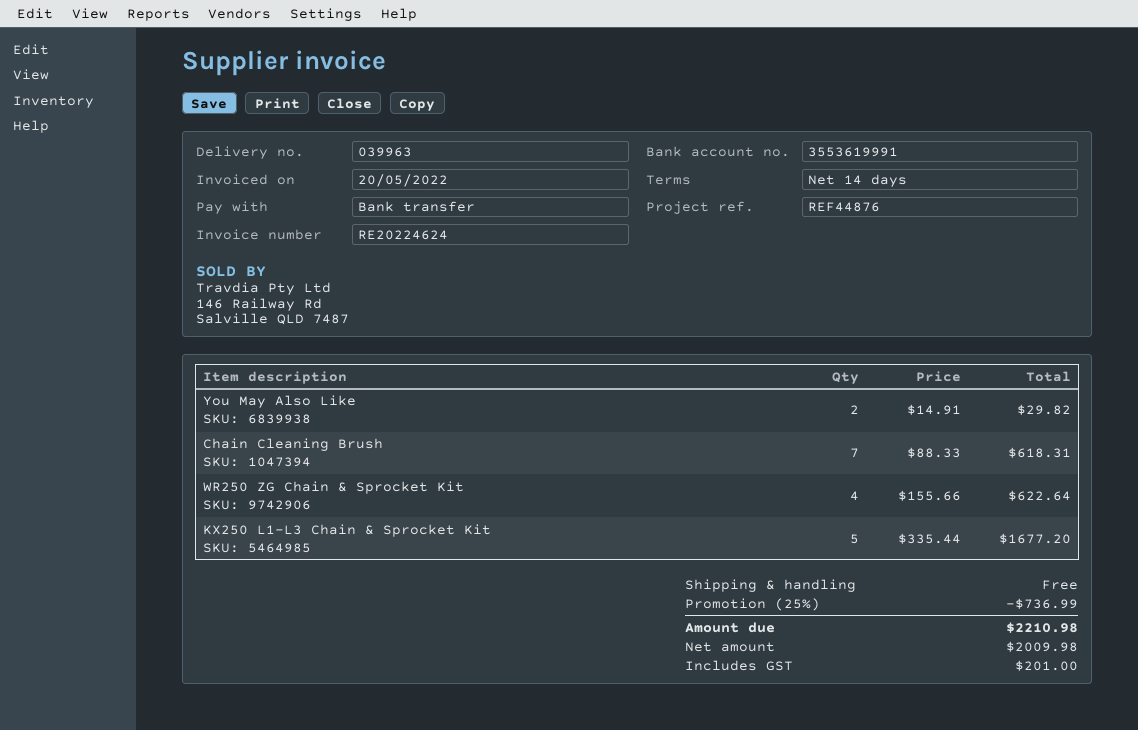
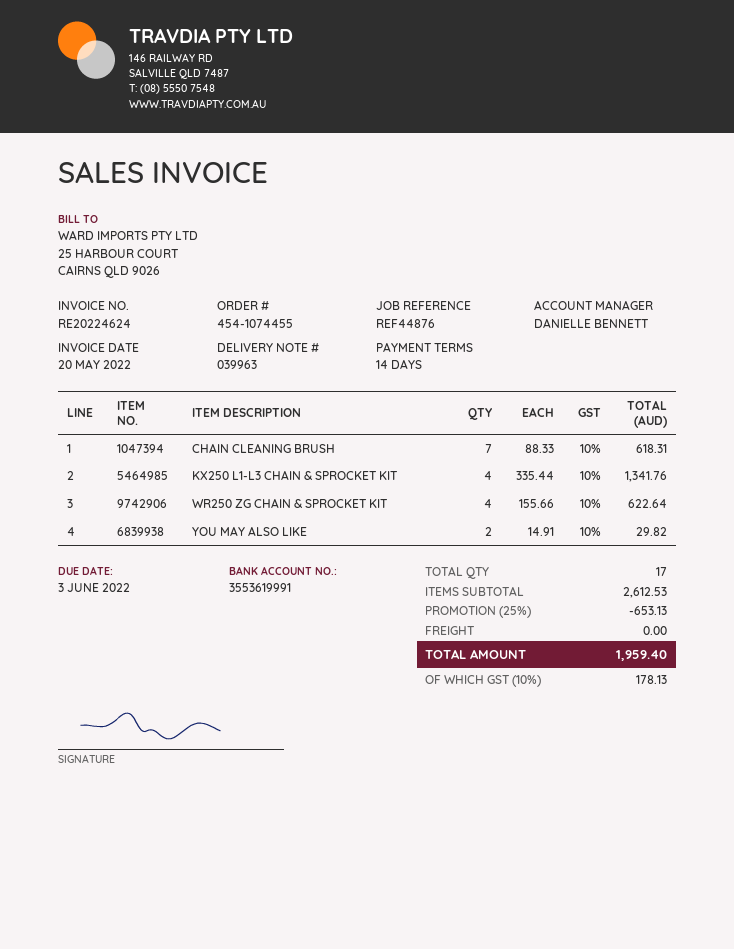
KX250 L1-L3 Chain & Sprocket Kit: 5 x 335.44 = 1677.20 -> 4 x 335.44 = 1341.76
discount: 25% = 736.99 -> 25% = 653.13
tax: 201.00 -> 178.13
total: 2210.98 -> 1959.40

